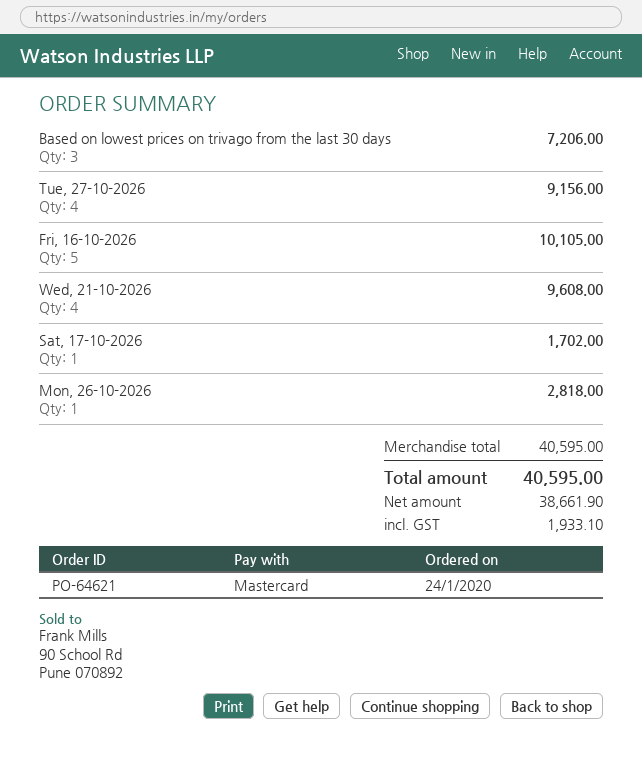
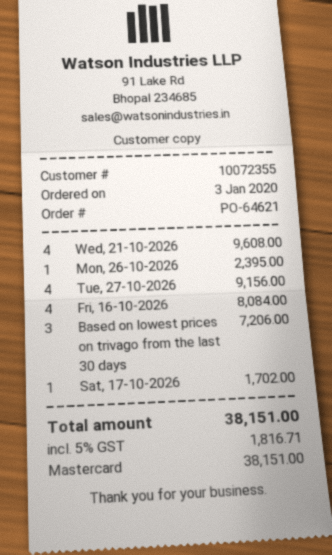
order date: 2020-01-24 -> 2020-01-03
Fri, 16-10-2026: 5 for 10105.00 -> 4 for 8084.00
Mon, 26-10-2026: 1 for 2818.00 -> 1 for 2395.00
tax: 1933.10 -> 1816.71
total: 40595.00 -> 38151.00

